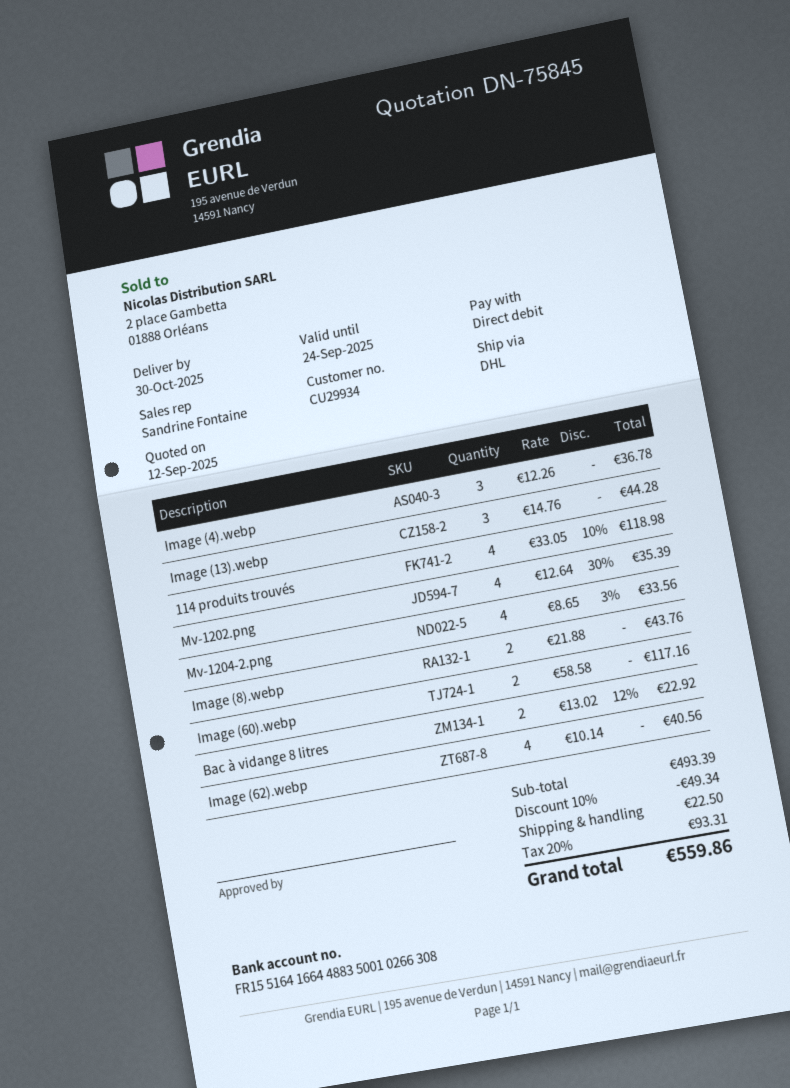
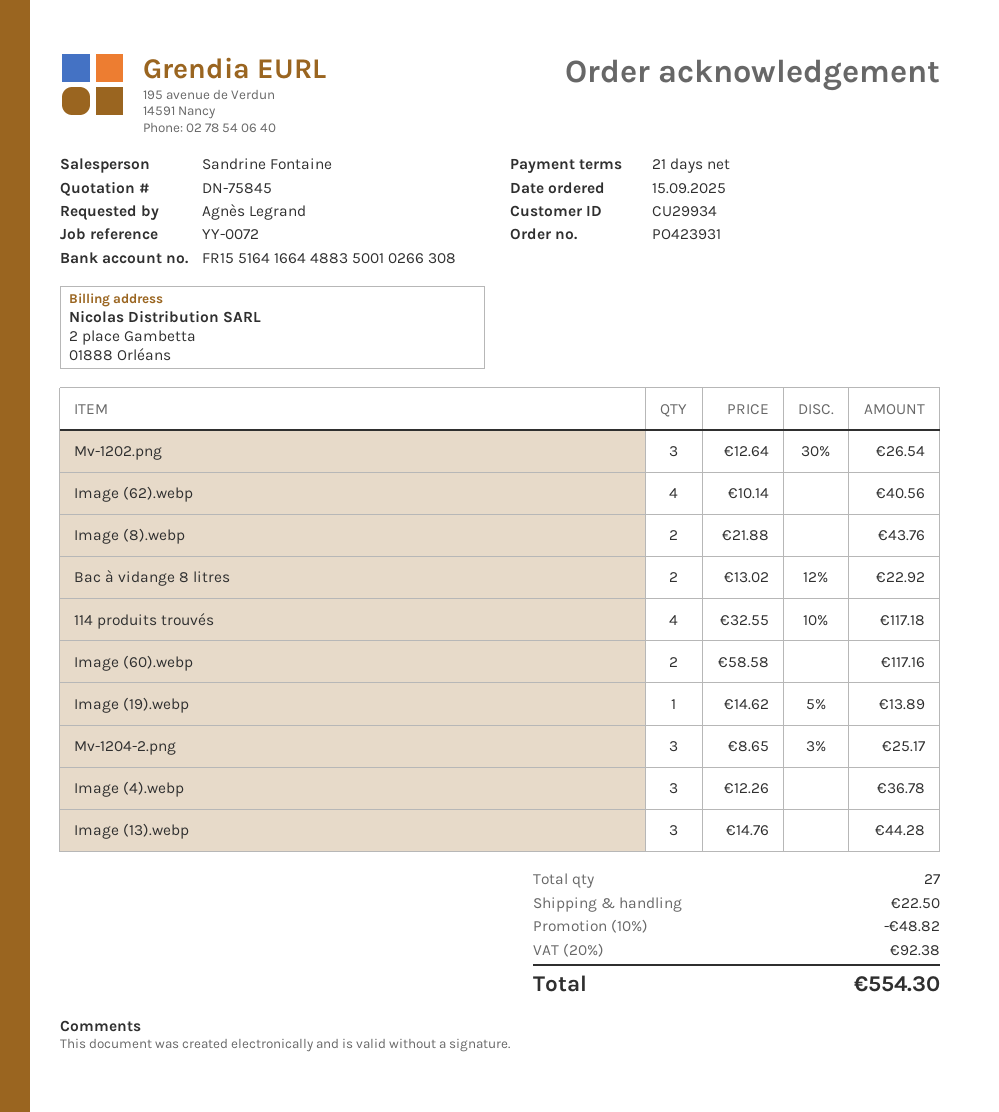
114 produits trouvés: 4 x 33.05 - 10% = 118.98 -> 4 x 32.55 - 10% = 117.18
Mv-1202.png: 4 x 12.64 - 30% = 35.39 -> 3 x 12.64 - 30% = 26.54
Mv-1204-2.png: 4 x 8.65 - 3% = 33.56 -> 3 x 8.65 - 3% = 25.17
Image (19).webp: none -> 1 x 14.62 - 5% = 13.89
discount: 10% = 49.34 -> 10% = 48.82
tax: 20% = 93.31 -> 20% = 92.38
total: 559.86 -> 554.30

